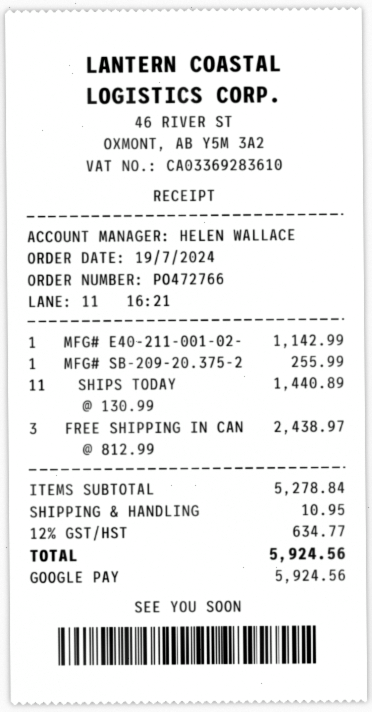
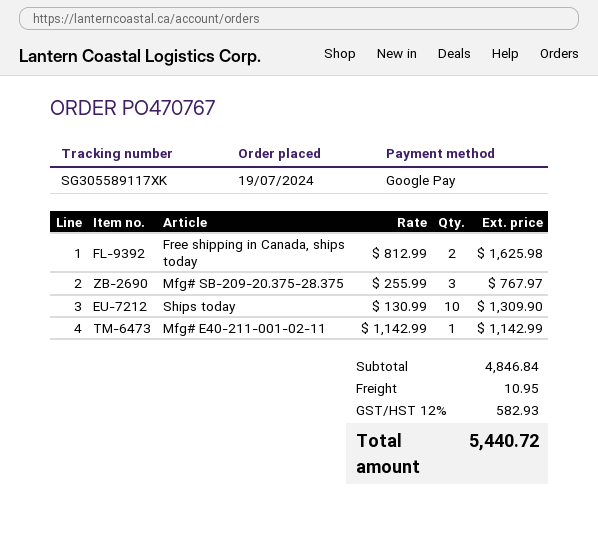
order number: PO472766 -> PO470767
MFG# SB-209-20.375-2: 1 x 255.99 = 255.99 -> 3 x 255.99 = 767.97
SHIPS TODAY: 11 x 130.99 = 1440.89 -> 10 x 130.99 = 1309.90
FREE SHIPPING IN CAN: 3 x 812.99 = 2438.97 -> 2 x 812.99 = 1625.98
subtotal: 5278.84 -> 4846.84
tax: 12% = 634.77 -> 12% = 582.93
total: 5924.56 -> 5440.72

